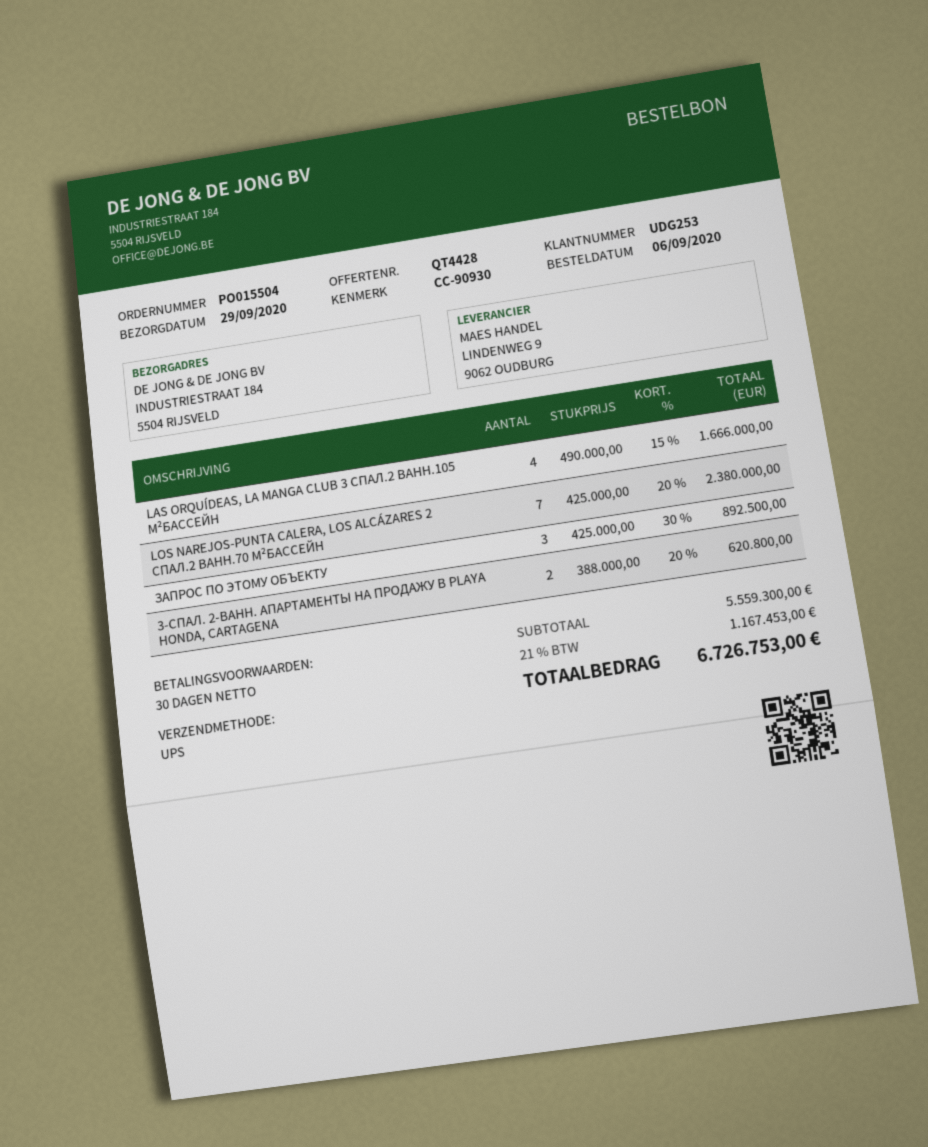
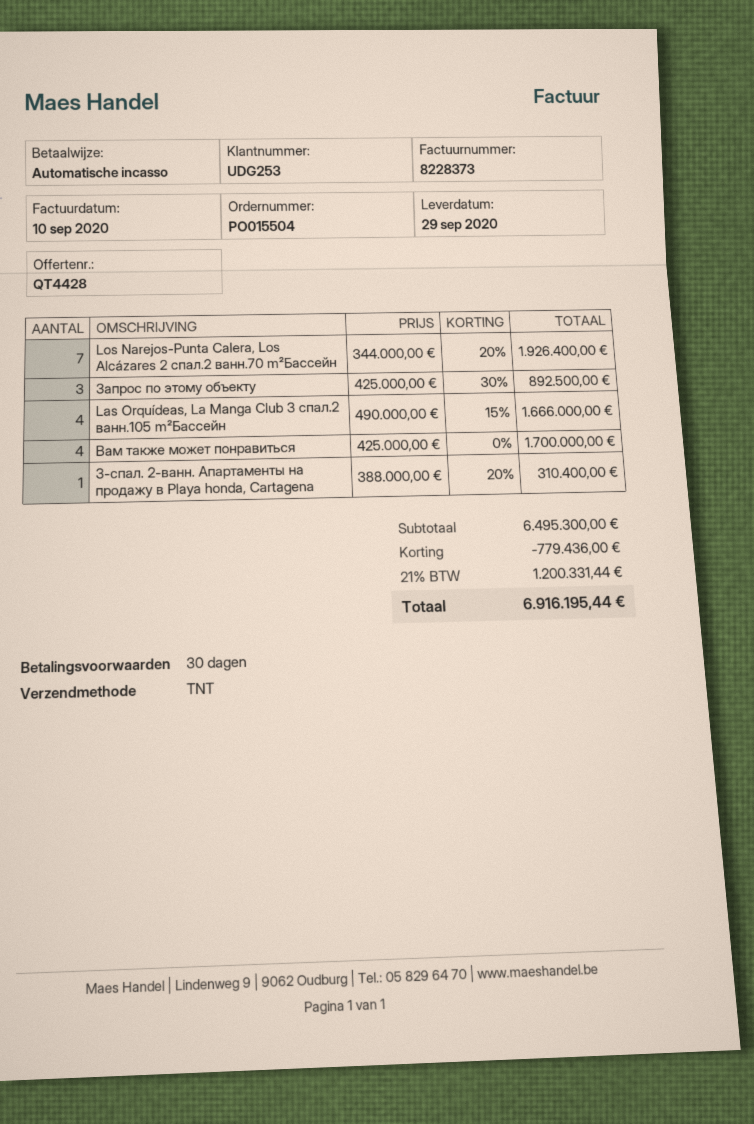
shipping method: UPS -> TNT
LOS NAREJOS-PUNTA CALERA, LOS ALCÁZARES 2 СПАЛ.2 ВАНН.70 M²БАССЕЙН: 7 x 425000.00 - 20% = 2380000.00 -> 7 x 344000.00 - 20% = 1926400.00
3-СПАЛ. 2-ВАНН. АПАРТАМЕНТЫ НА ПРОДАЖУ В PLAYA HONDA, CARTAGENA: 2 x 388000.00 - 20% = 620800.00 -> 1 x 388000.00 - 20% = 310400.00
Вам также может понравиться: none -> 4 x 425000.00 = 1700000.00
subtotal: 5559300.00 -> 6495300.00
discount: none -> 779436.00
tax: 21% = 1167453.00 -> 21% = 1200331.44
total: 6726753.00 -> 6916195.44

